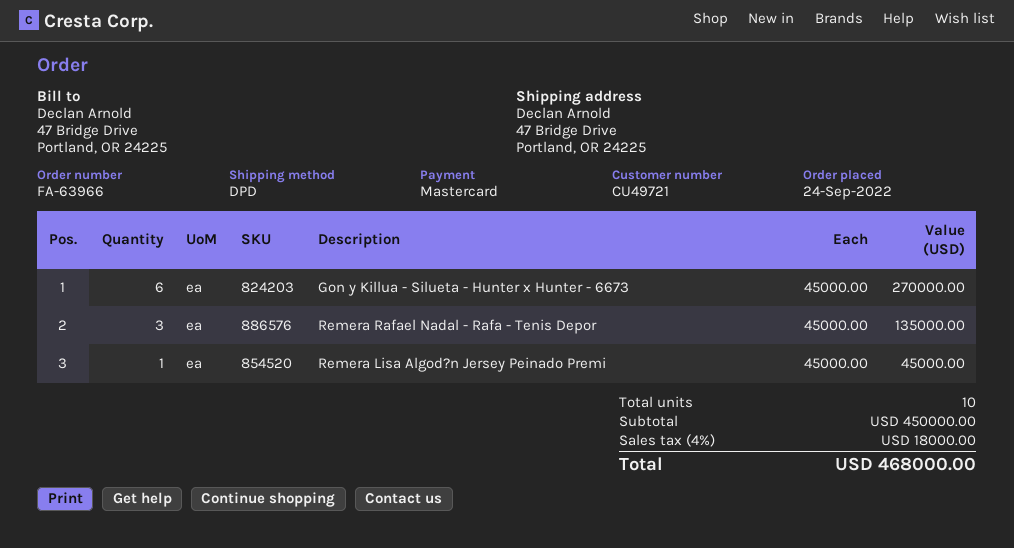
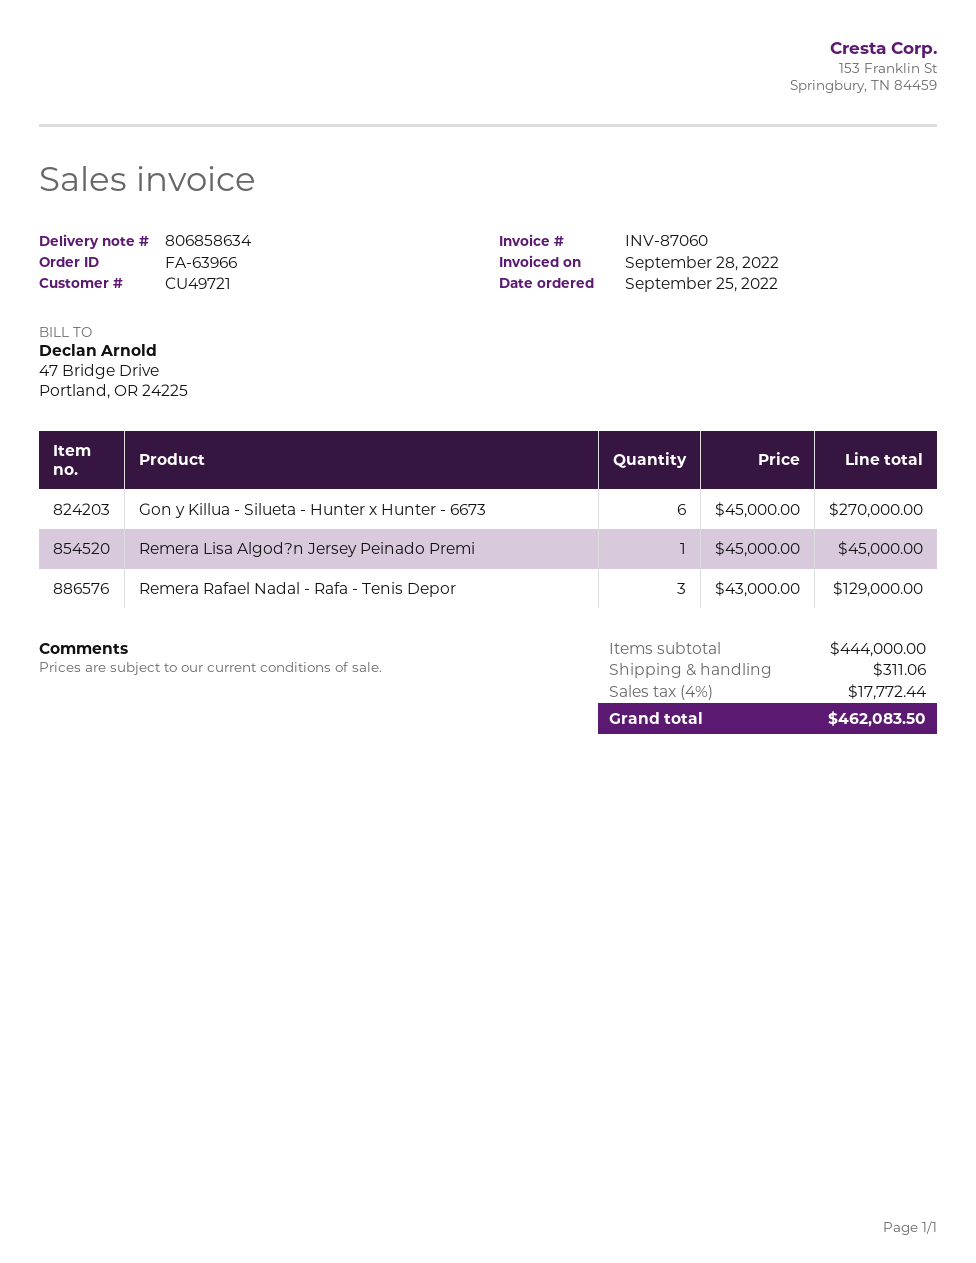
order date: 2022-09-24 -> 2022-09-25
Remera Rafael Nadal - Rafa - Tenis Depor: 3 x 45000.00 = 135000.00 -> 3 x 43000.00 = 129000.00
subtotal: 450000.00 -> 444000.00
shipping: none -> 311.06
tax: 4% = 18000.00 -> 4% = 17772.44
total: 468000.00 -> 462083.50

